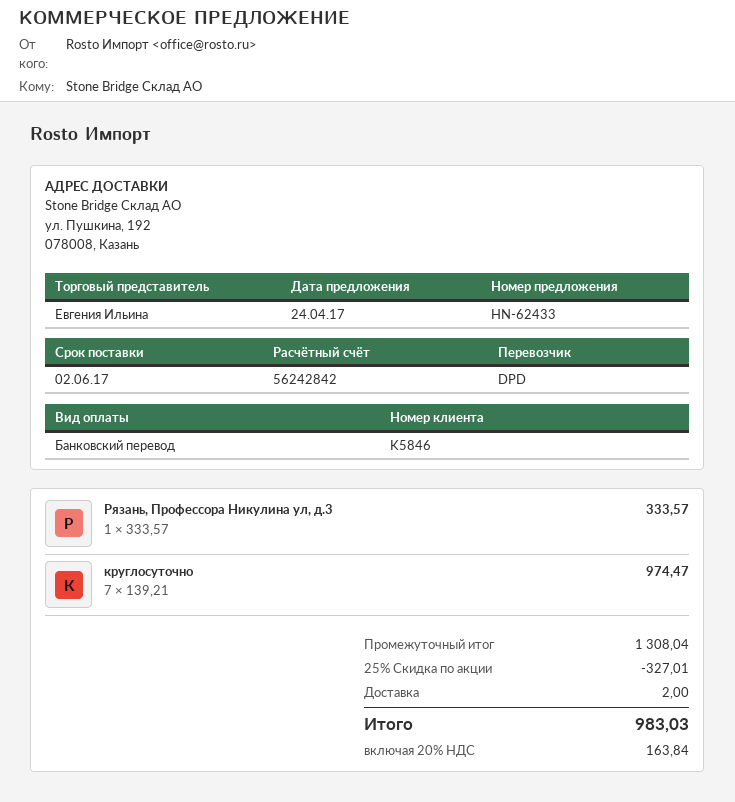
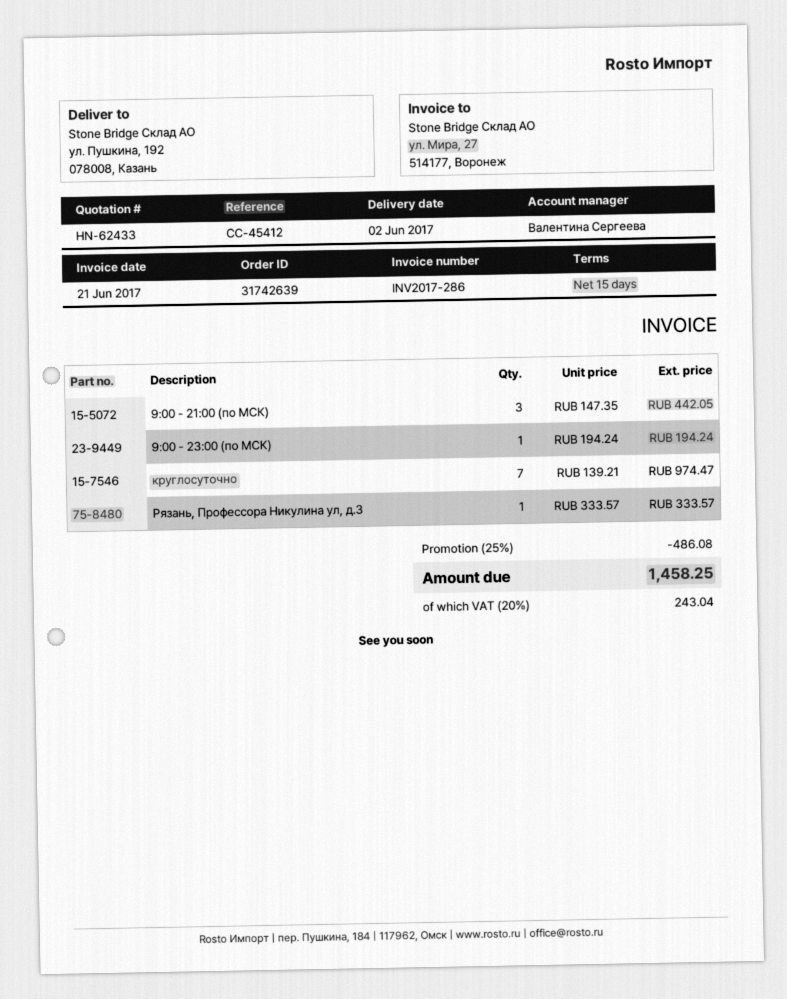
sales rep: Евгения Ильина -> Валентина Сергеева
9:00 - 21:00 (по МСК): none -> 3 x 147.35 = 442.05
9:00 - 23:00 (по МСК): none -> 1 x 194.24 = 194.24
discount: 25% = 327.01 -> 25% = 486.08
shipping: 2.00 -> none
tax: 20% = 163.84 -> 20% = 243.04
total: 983.03 -> 1458.25

